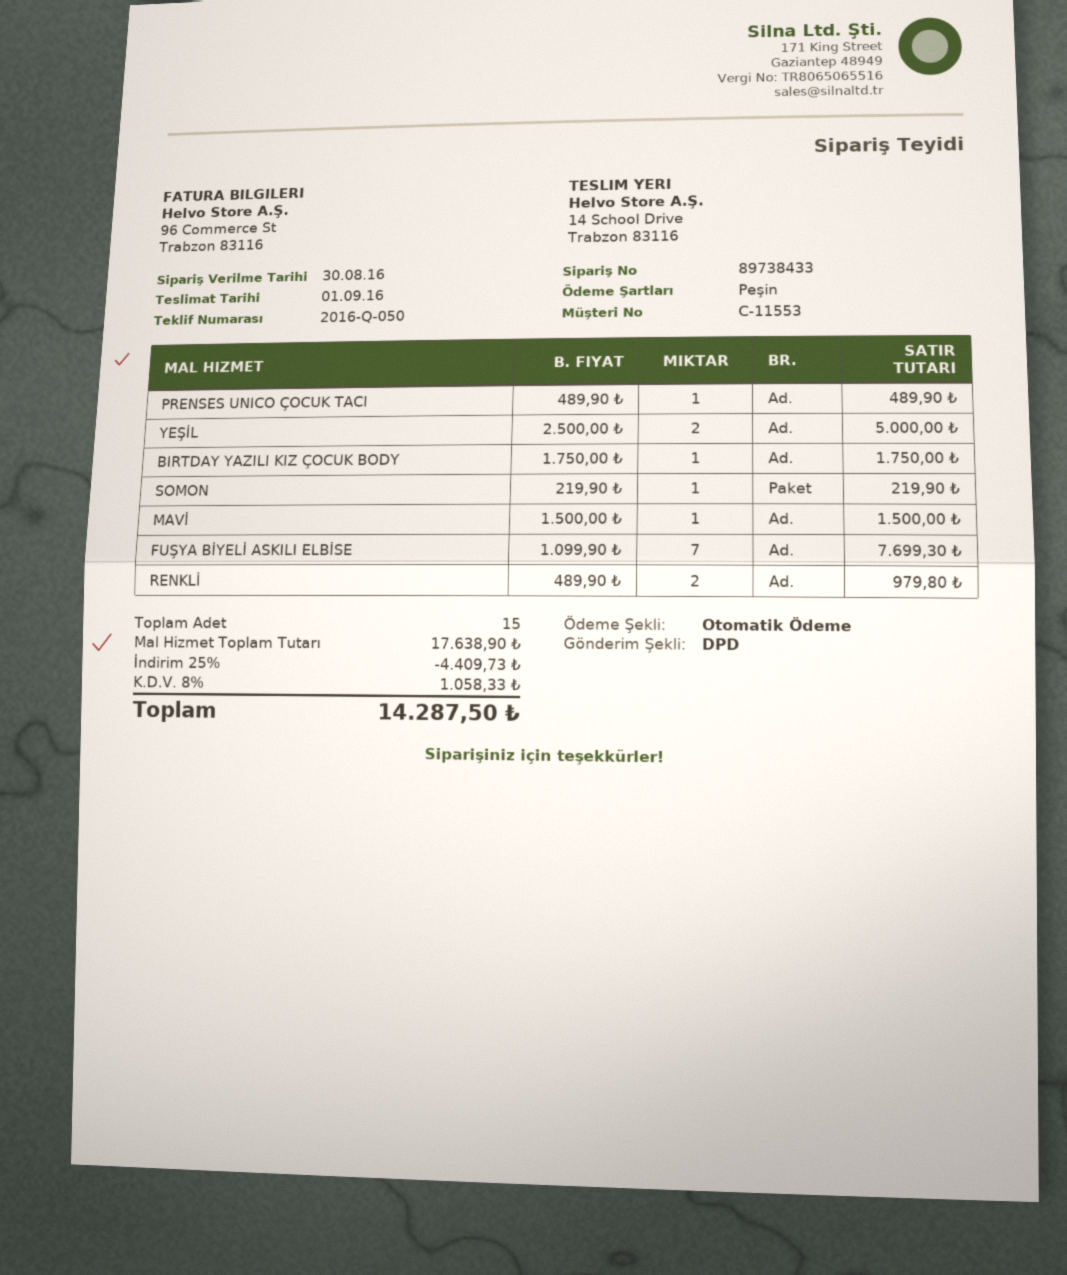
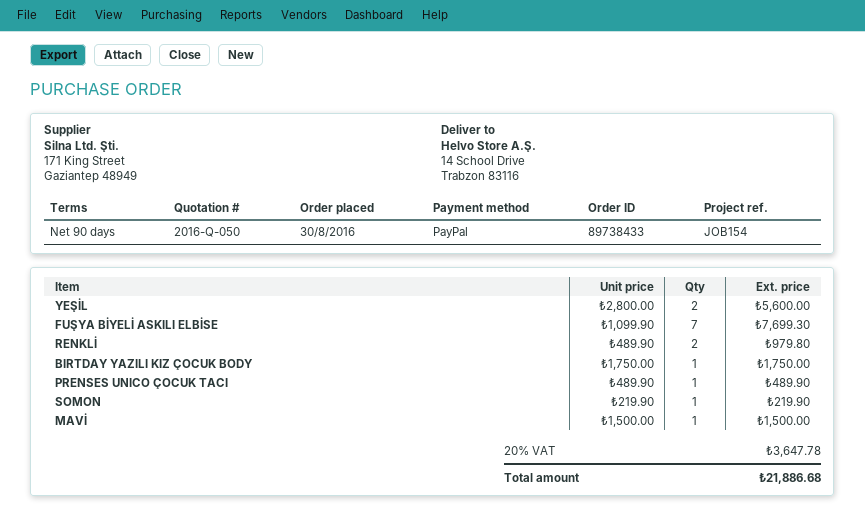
payment terms: on receipt -> 90 days
payment method: direct debit -> PayPal
YEŞİL: 2 x 2500.00 = 5000.00 -> 2 x 2800.00 = 5600.00
discount: 25% = 4409.73 -> none
tax: 8% = 1058.33 -> 20% = 3647.78
total: 14287.50 -> 21886.68

